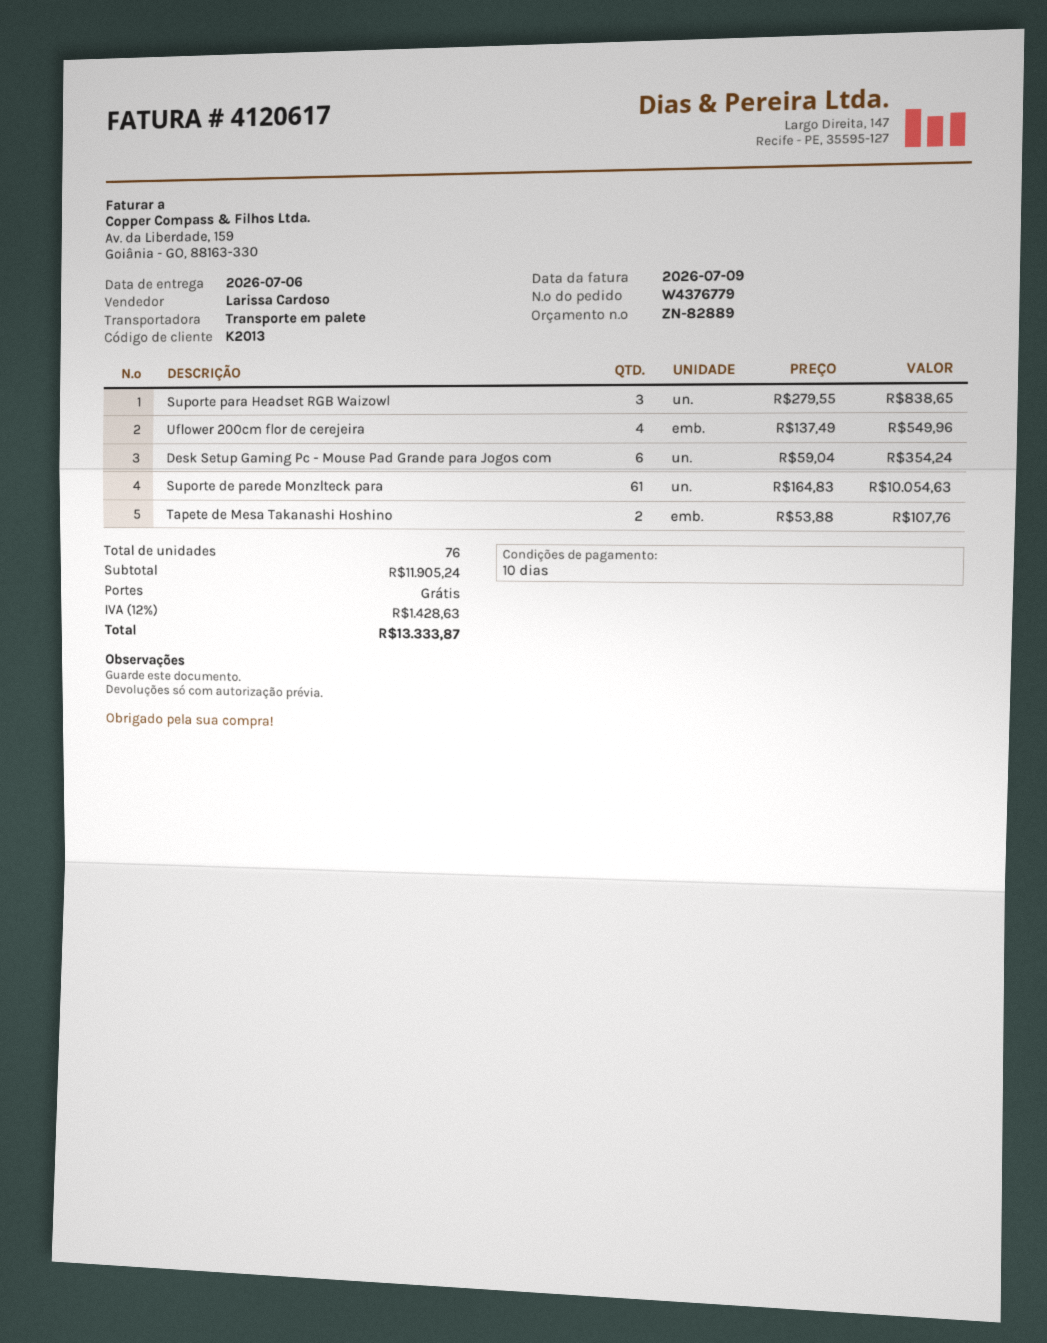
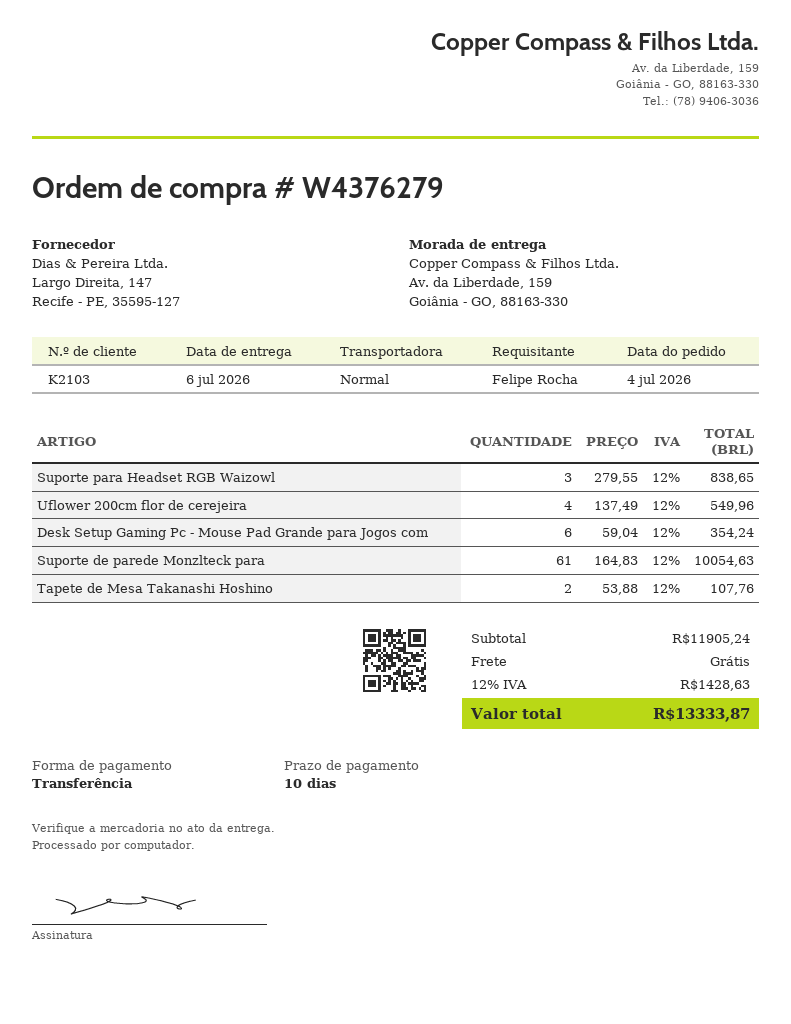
order number: W4376779 -> W4376279
customer number: K2013 -> K2103
shipping method: pallet freight -> standard

